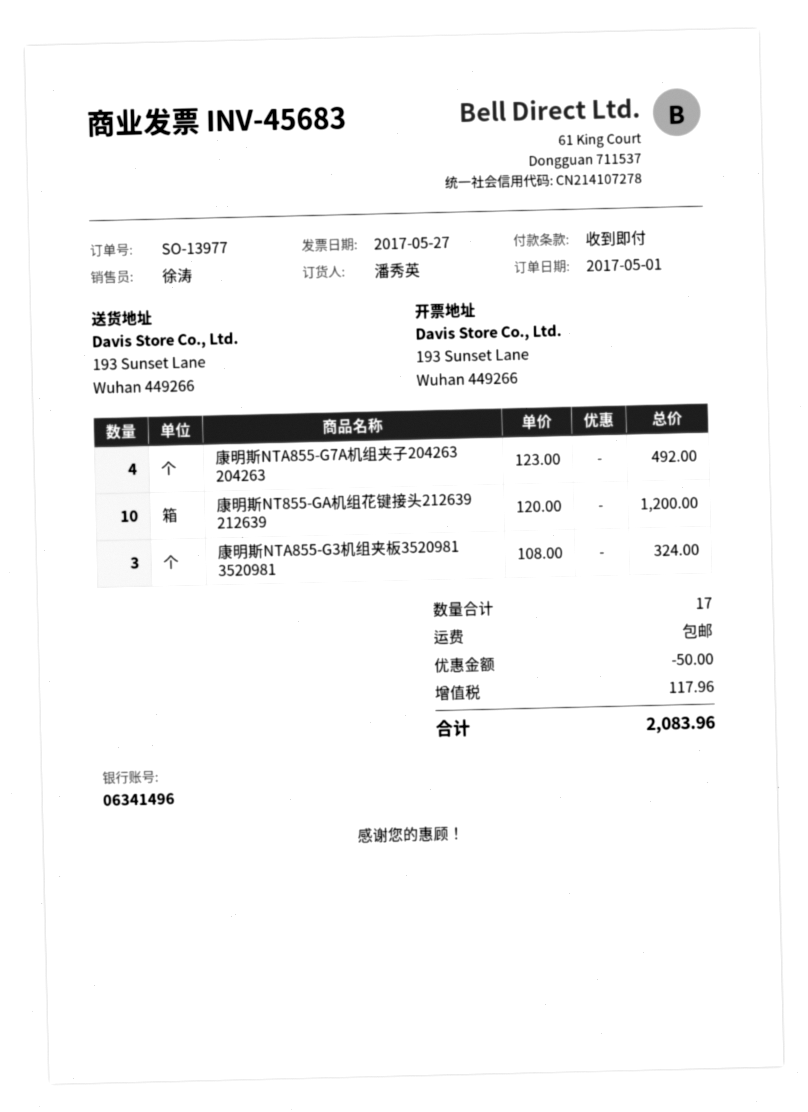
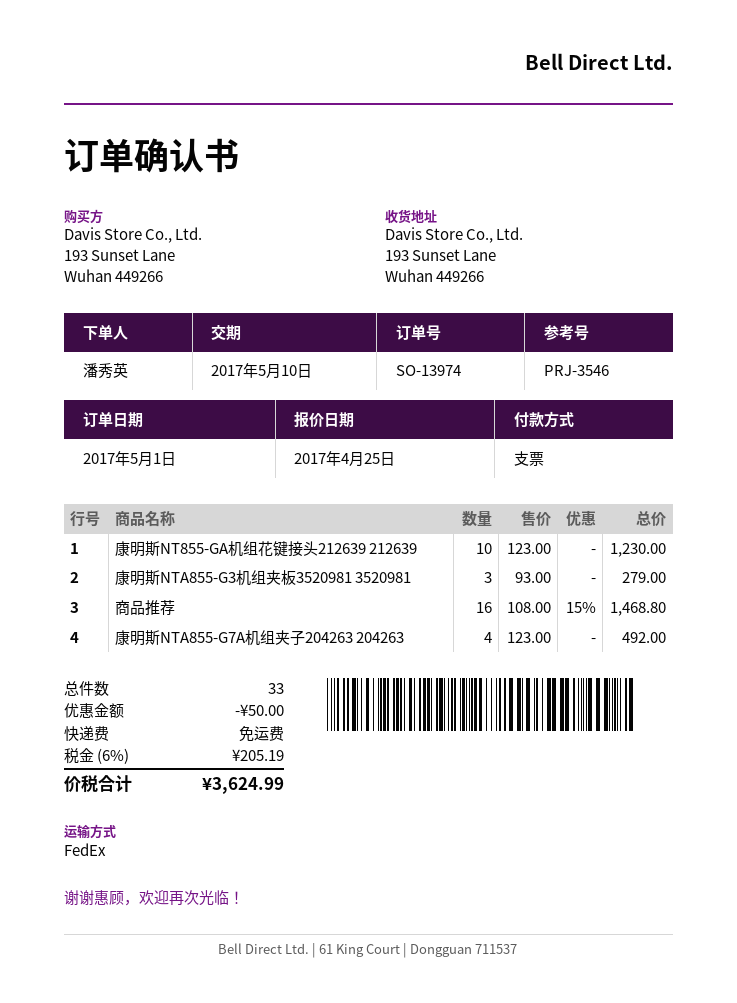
order number: SO-13977 -> SO-13974
康明斯NT855-GA机组花键接头212639 212639: 10 x 120.00 = 1200.00 -> 10 x 123.00 = 1230.00
康明斯NTA855-G3机组夹板3520981 3520981: 3 x 108.00 = 324.00 -> 3 x 93.00 = 279.00
商品推荐: none -> 16 x 108.00 - 15% = 1468.80
total quantity: 17 -> 33
tax: 117.96 -> 205.19
total: 2083.96 -> 3624.99

